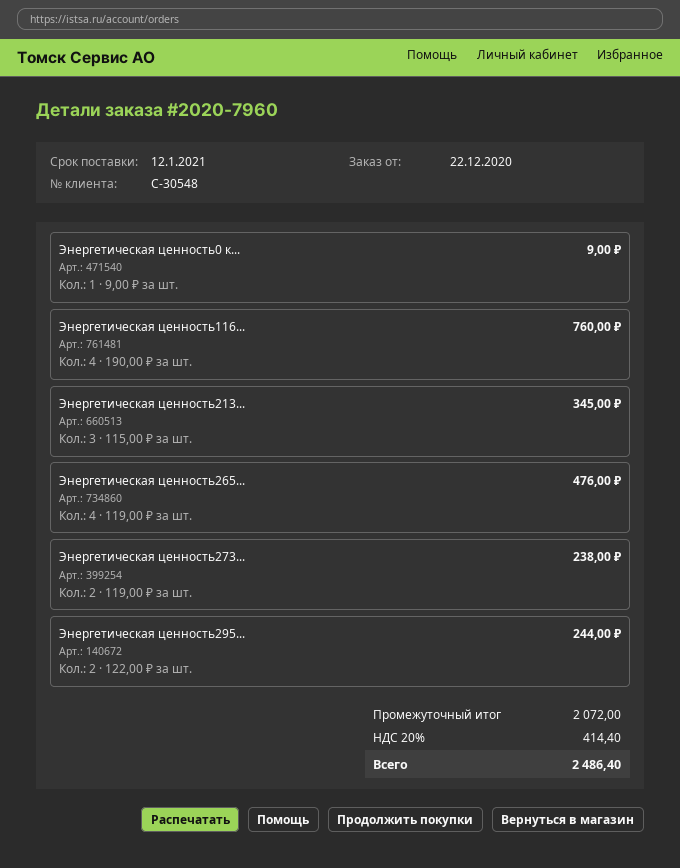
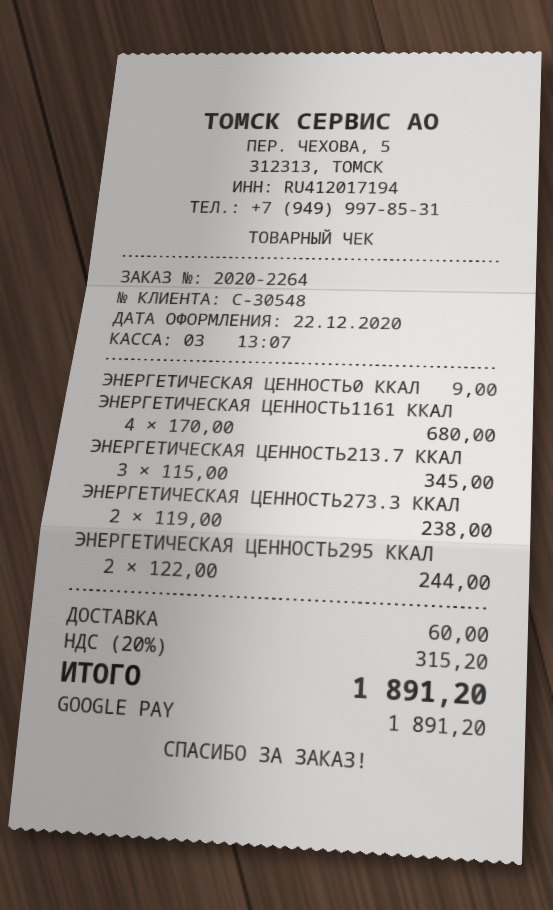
order number: 2020-7960 -> 2020-2264
Энергетическая ценность116...: 4 x 190.00 = 760.00 -> 4 x 170.00 = 680.00
Энергетическая ценность265...: 4 x 119.00 = 476.00 -> none
shipping: none -> 60.00
tax: 20% = 414.40 -> 20% = 315.20
total: 2486.40 -> 1891.20

